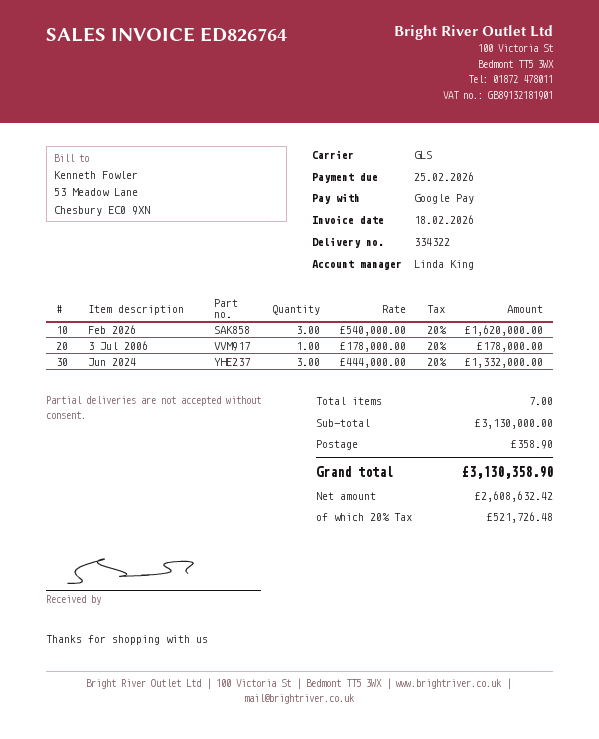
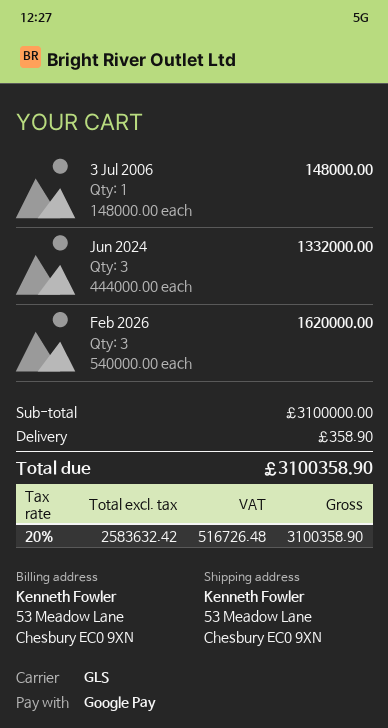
3 Jul 2006: 1 x 178000.00 = 178000.00 -> 1 x 148000.00 = 148000.00
subtotal: 3130000.00 -> 3100000.00
net: 2608632.42 -> 2583632.42
tax: 20% = 521726.48 -> 20% = 516726.48
total: 3130358.90 -> 3100358.90

